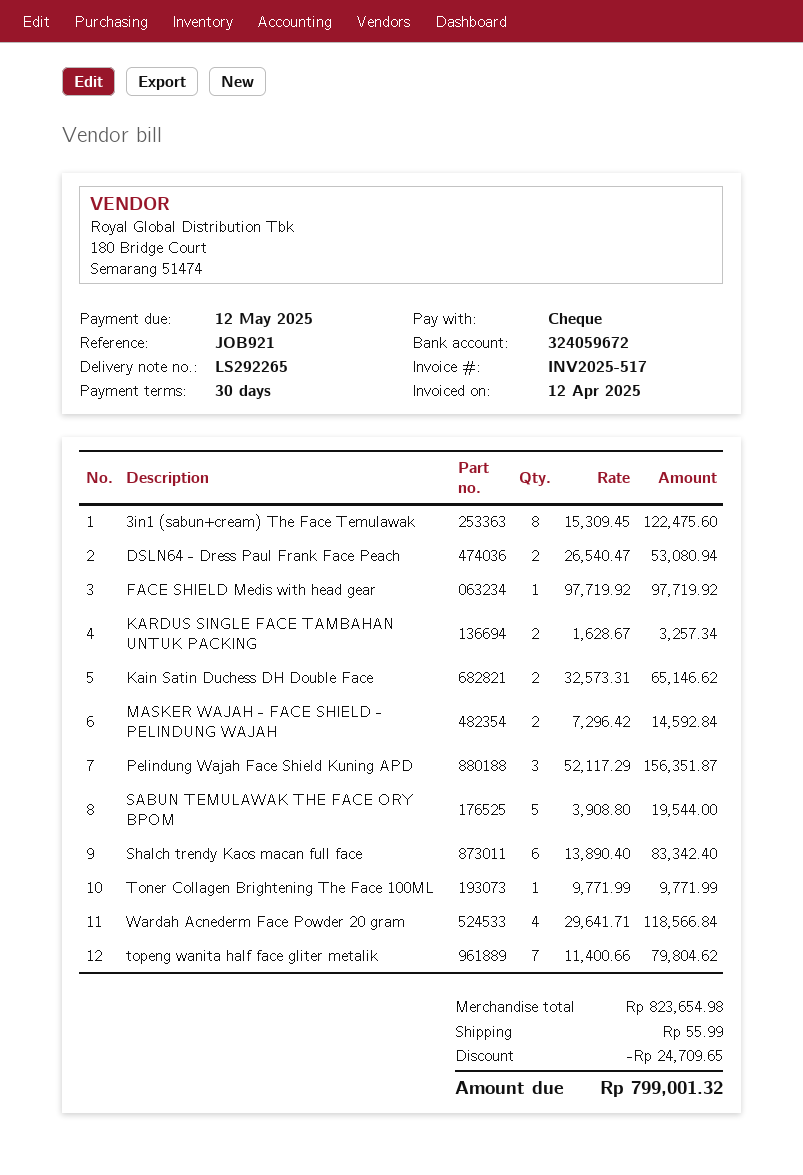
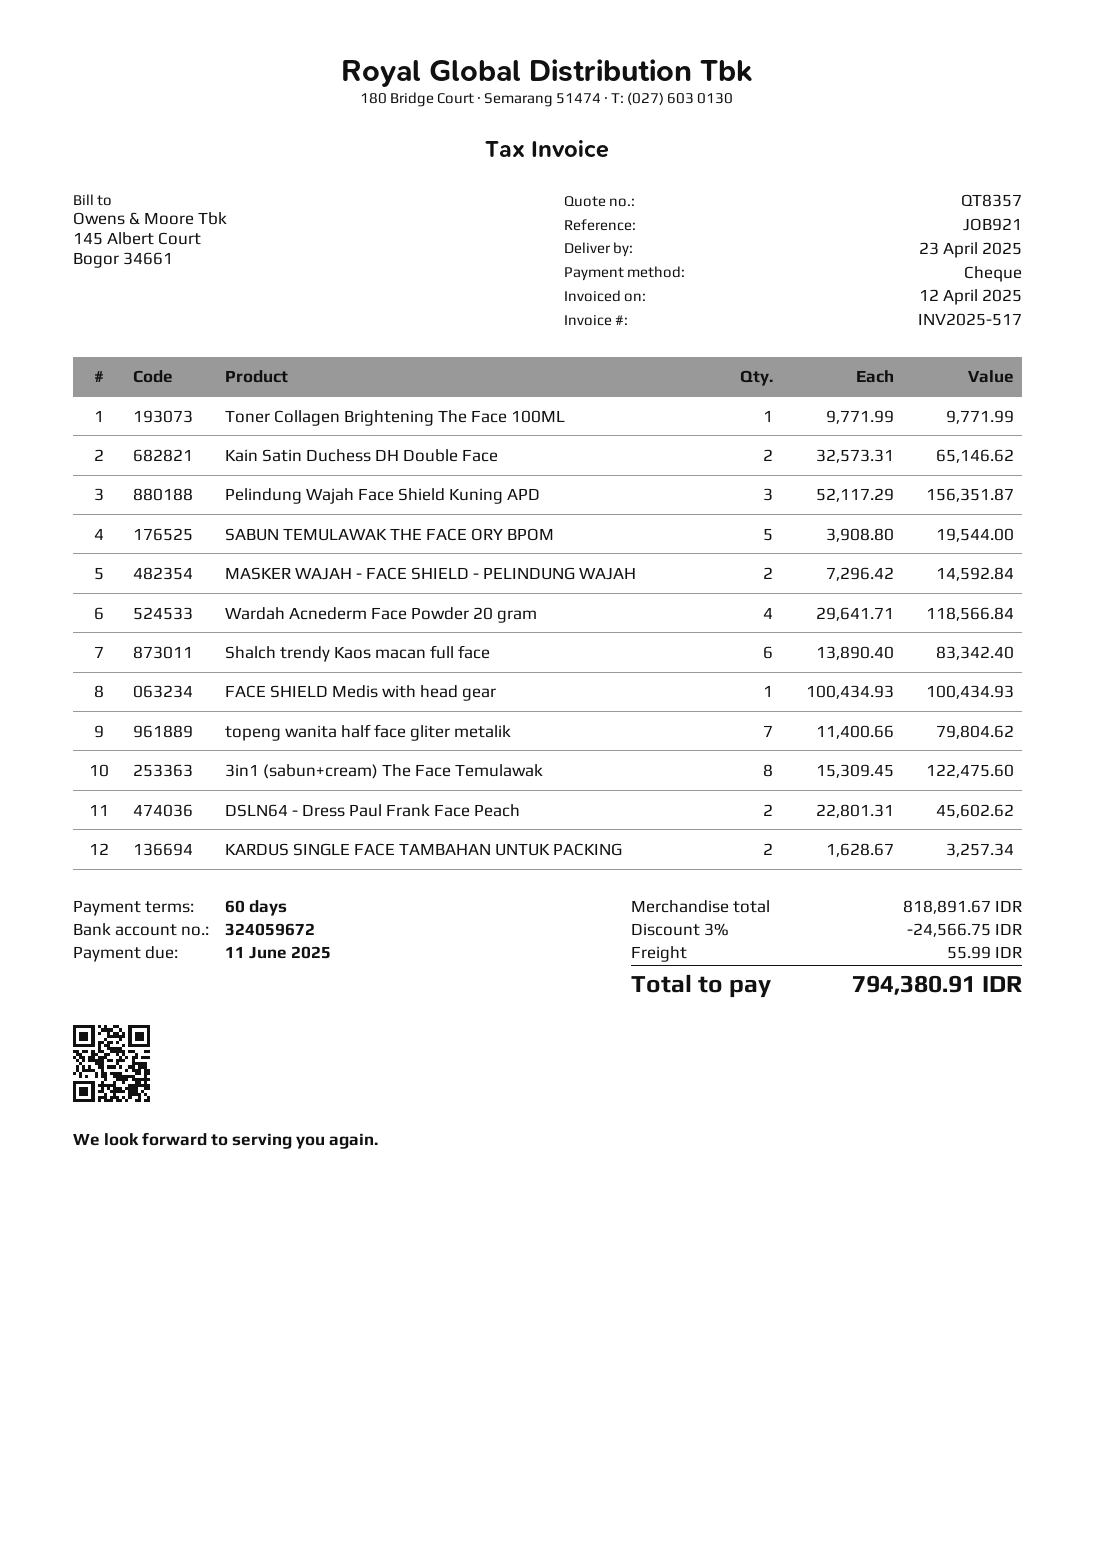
payment terms: 30 days -> 60 days
due date: 2025-05-12 -> 2025-06-11
DSLN64 - Dress Paul Frank Face Peach: 2 x 26540.47 = 53080.94 -> 2 x 22801.31 = 45602.62
FACE SHIELD Medis with head gear: 1 x 97719.92 = 97719.92 -> 1 x 100434.93 = 100434.93
subtotal: 823654.98 -> 818891.67
discount: 24709.65 -> 24566.75
total: 799001.32 -> 794380.91

